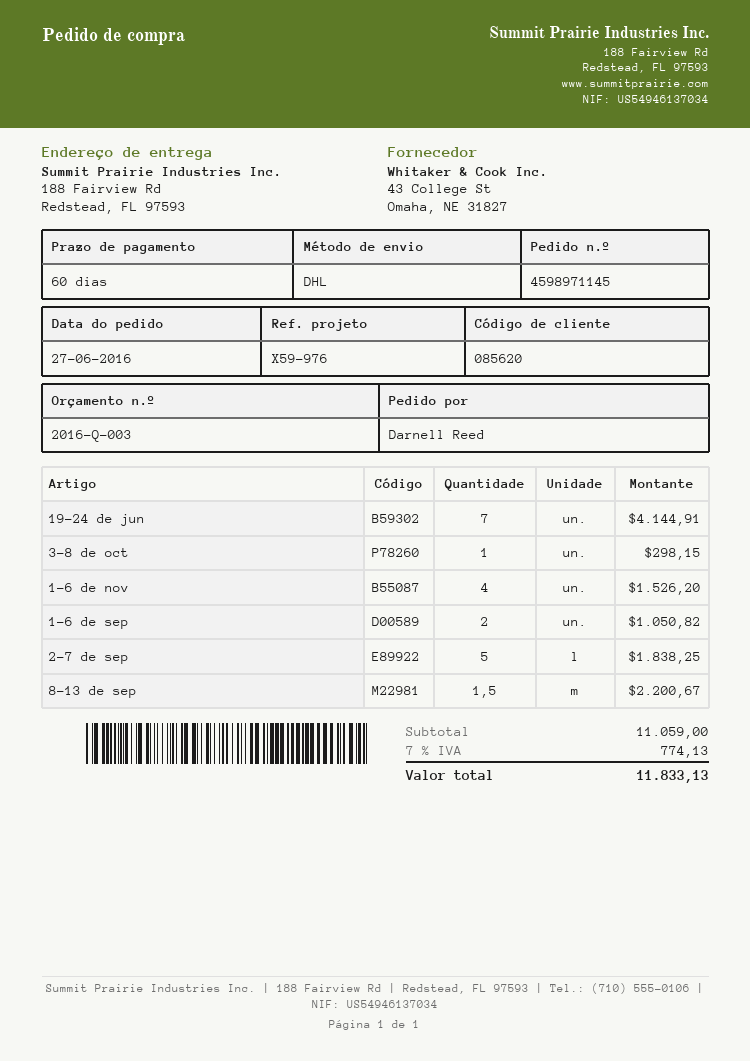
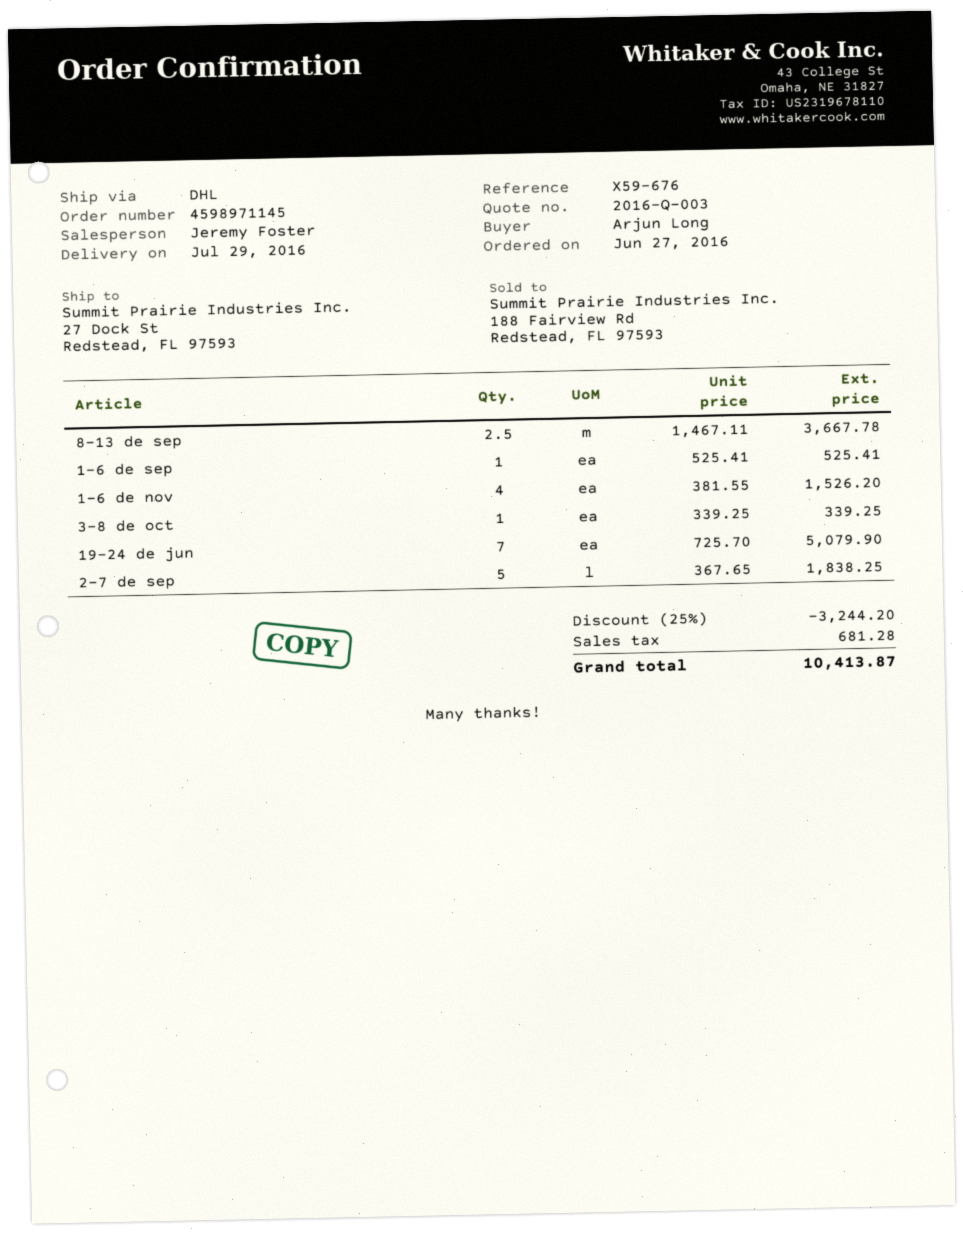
reference: X59-976 -> X59-676
ordered by: Darnell Reed -> Arjun Long
ship to: 188 Fairview Rd, Redstead, FL 97593 -> 27 Dock St, Redstead, FL 97593
19–24 de jun: 7 for 4144.91 -> 7 for 5079.90
3–8 de oct: 1 for 298.15 -> 1 for 339.25
1–6 de sep: 2 for 1050.82 -> 1 for 525.41
8–13 de sep: 1.5 for 2200.67 -> 2.5 for 3667.78
discount: none -> 25% = 3244.20
tax: 774.13 -> 681.28
total: 11833.13 -> 10413.87

